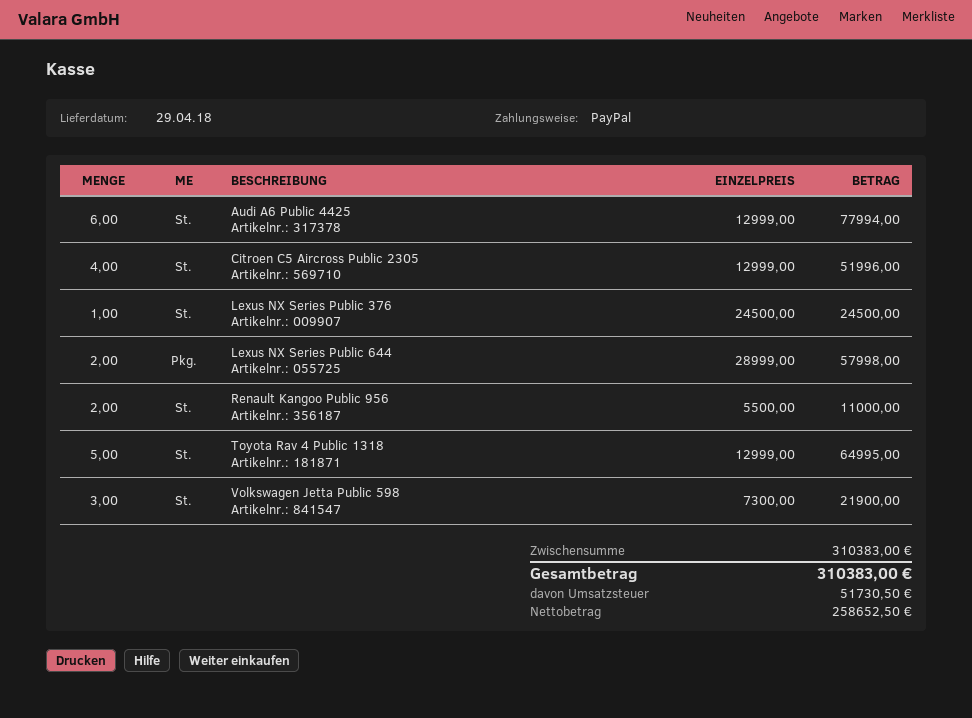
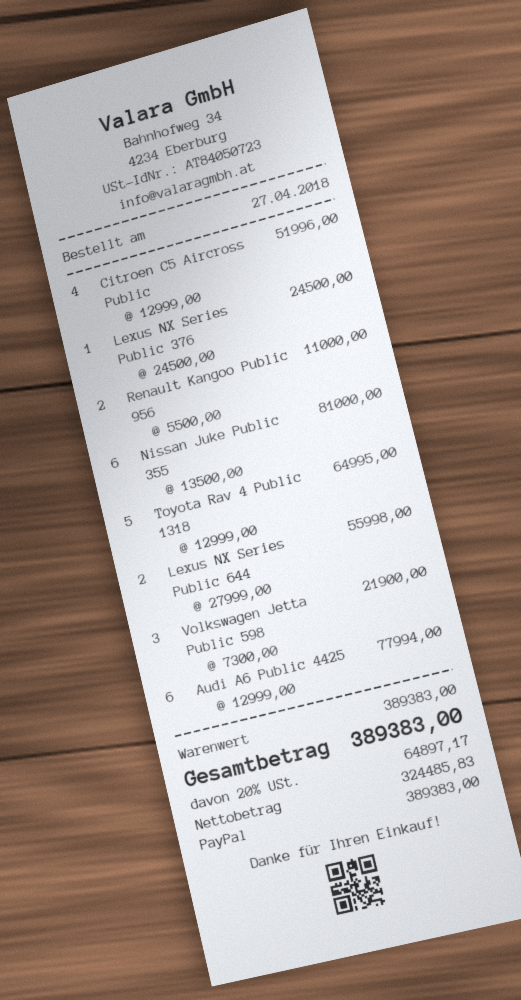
Lexus NX Series Public 644: 2 x 28999.00 = 57998.00 -> 2 x 27999.00 = 55998.00
Nissan Juke Public 355: none -> 6 x 13500.00 = 81000.00
subtotal: 310383.00 -> 389383.00
net: 258652.50 -> 324485.83
tax: 51730.50 -> 64897.17
total: 310383.00 -> 389383.00

